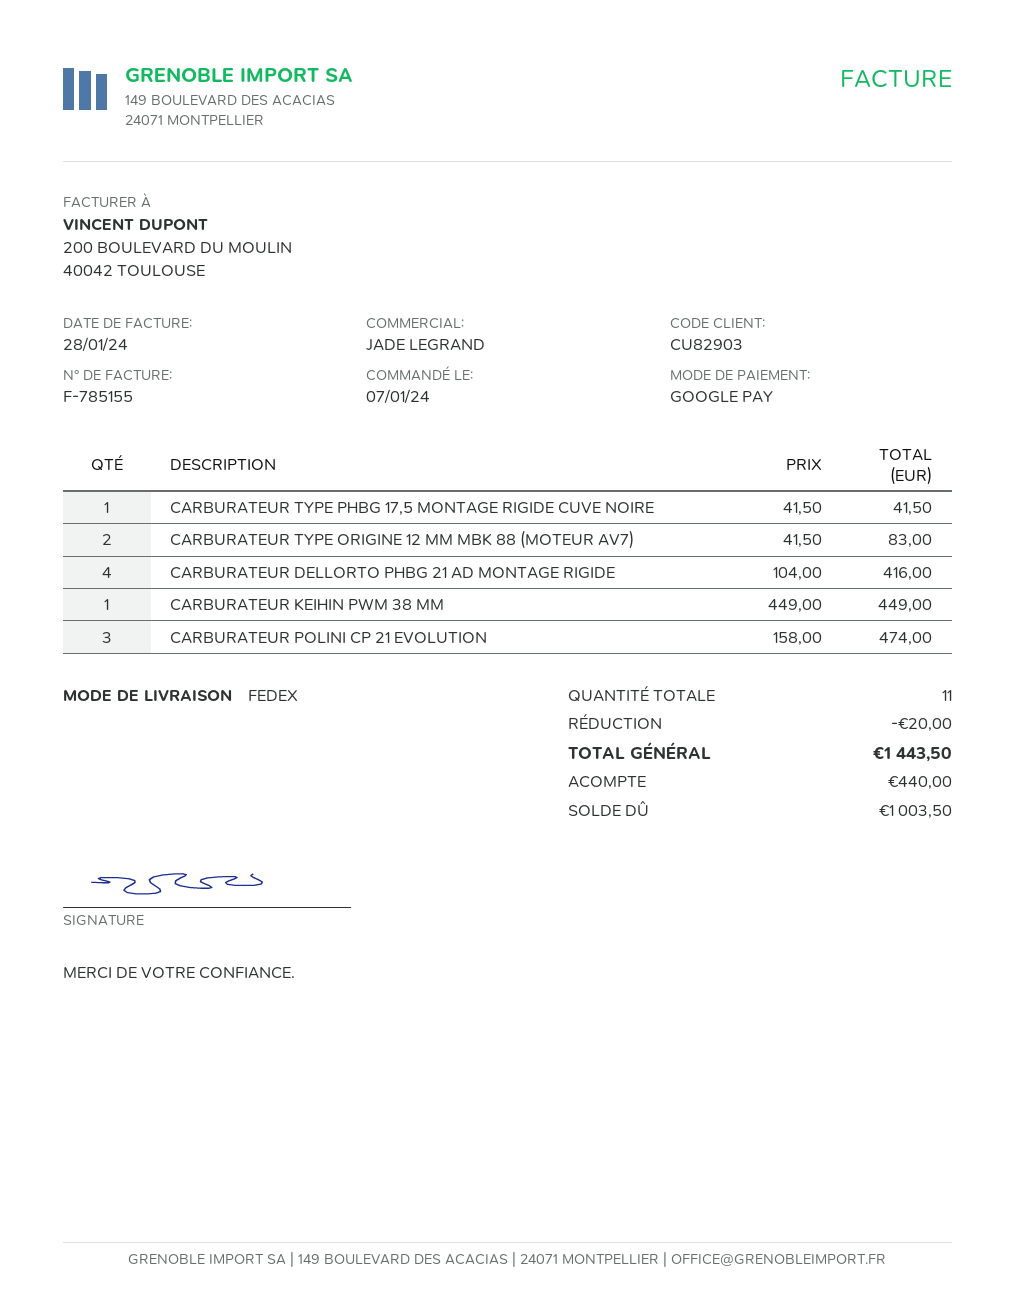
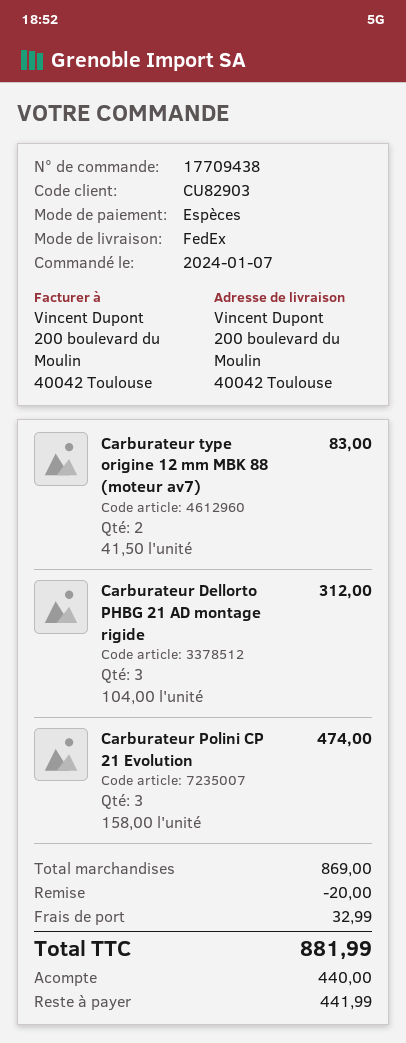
payment method: Google Pay -> cash
CARBURATEUR TYPE PHBG 17,5 MONTAGE RIGIDE CUVE NOIRE: 1 x 41.50 = 41.50 -> none
CARBURATEUR DELLORTO PHBG 21 AD MONTAGE RIGIDE: 4 x 104.00 = 416.00 -> 3 x 104.00 = 312.00
CARBURATEUR KEIHIN PWM 38 MM: 1 x 449.00 = 449.00 -> none
shipping: none -> 32.99
total: 1443.50 -> 881.99
balance: 1003.50 -> 441.99

